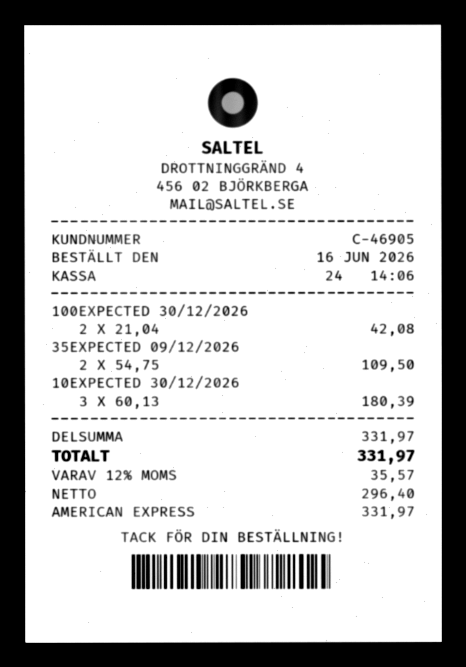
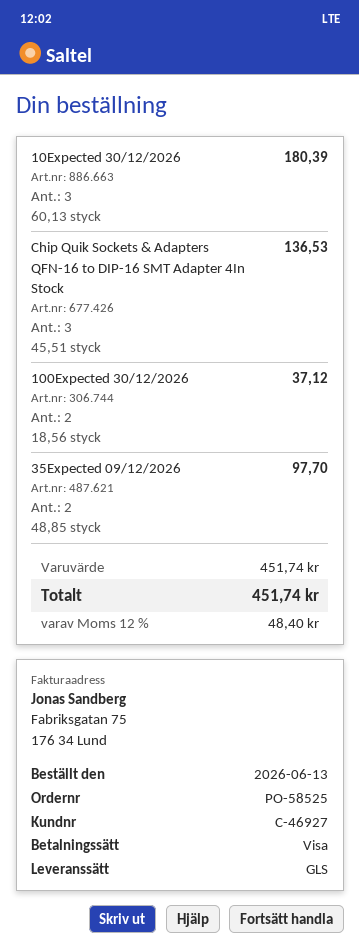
order date: 2026-06-16 -> 2026-06-13
customer number: C-46905 -> C-46927
payment method: American Express -> Visa
100EXPECTED 30/12/2026: 2 x 21.04 = 42.08 -> 2 x 18.56 = 37.12
35EXPECTED 09/12/2026: 2 x 54.75 = 109.50 -> 2 x 48.85 = 97.70
Chip Quik Sockets & Adapters QFN-16 to DIP-16 SMT Adapter 4In Stock: none -> 3 x 45.51 = 136.53
subtotal: 331.97 -> 451.74
tax: 12% = 35.57 -> 12% = 48.40
total: 331.97 -> 451.74

